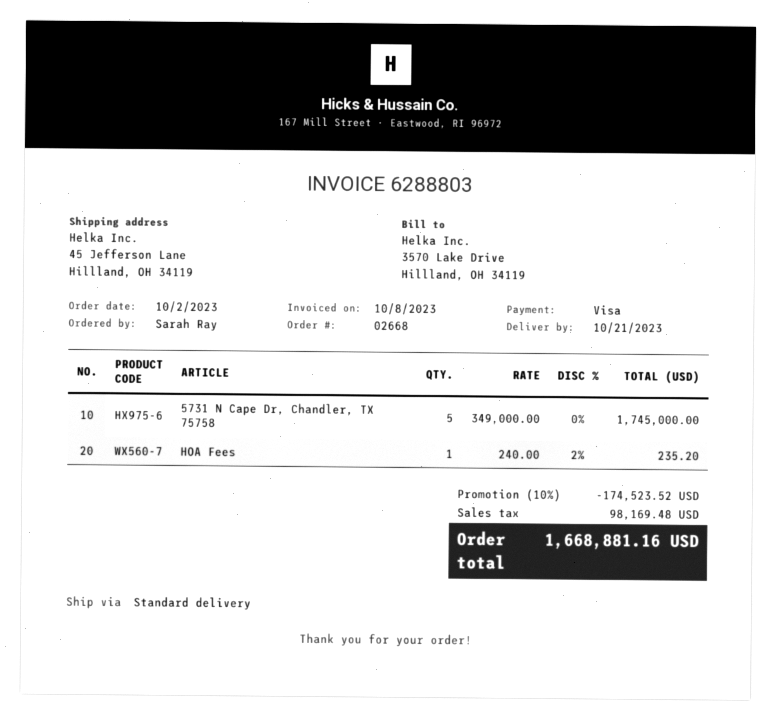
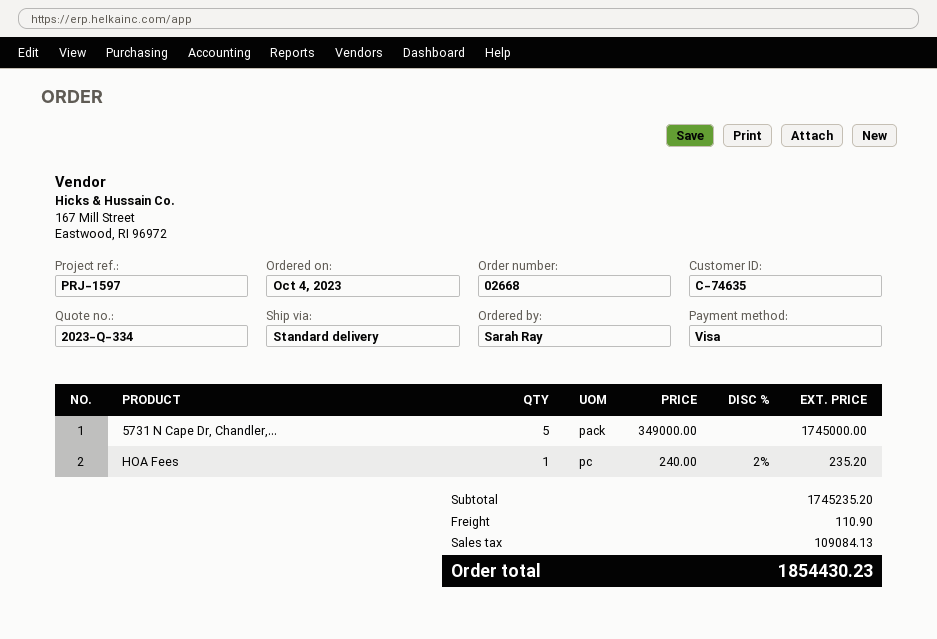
order date: 2023-10-02 -> 2023-10-04
discount: 10% = 174523.52 -> none
shipping: none -> 110.90
tax: 98169.48 -> 109084.13
total: 1668881.16 -> 1854430.23

